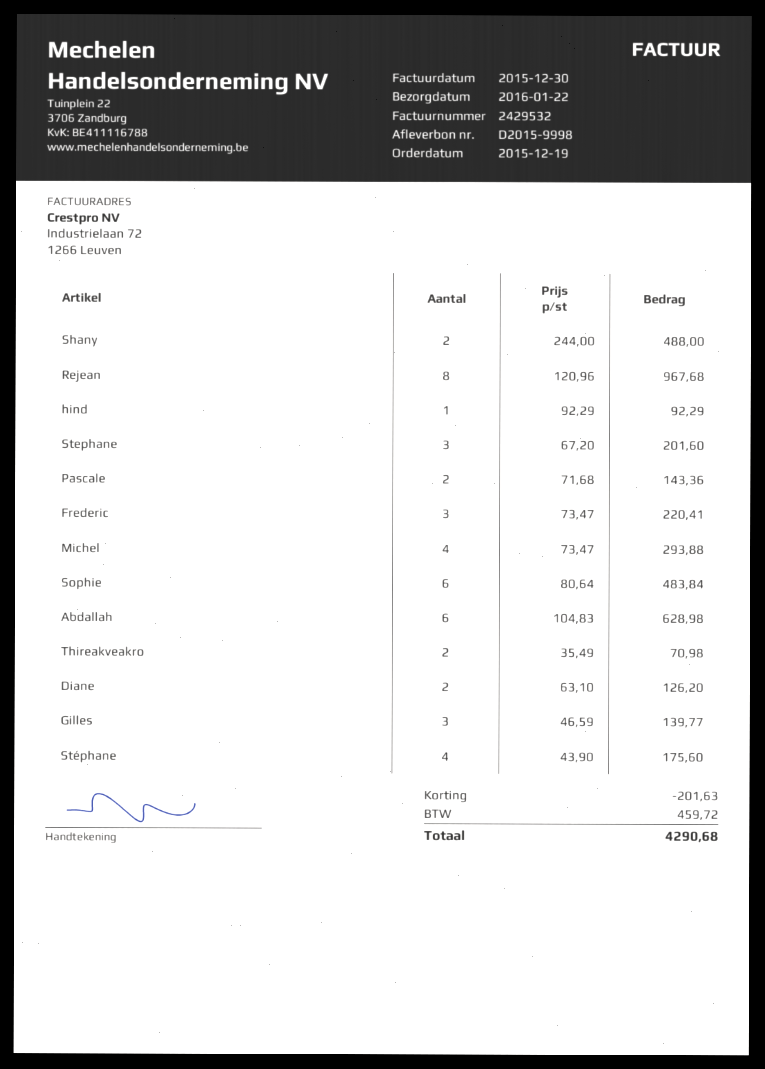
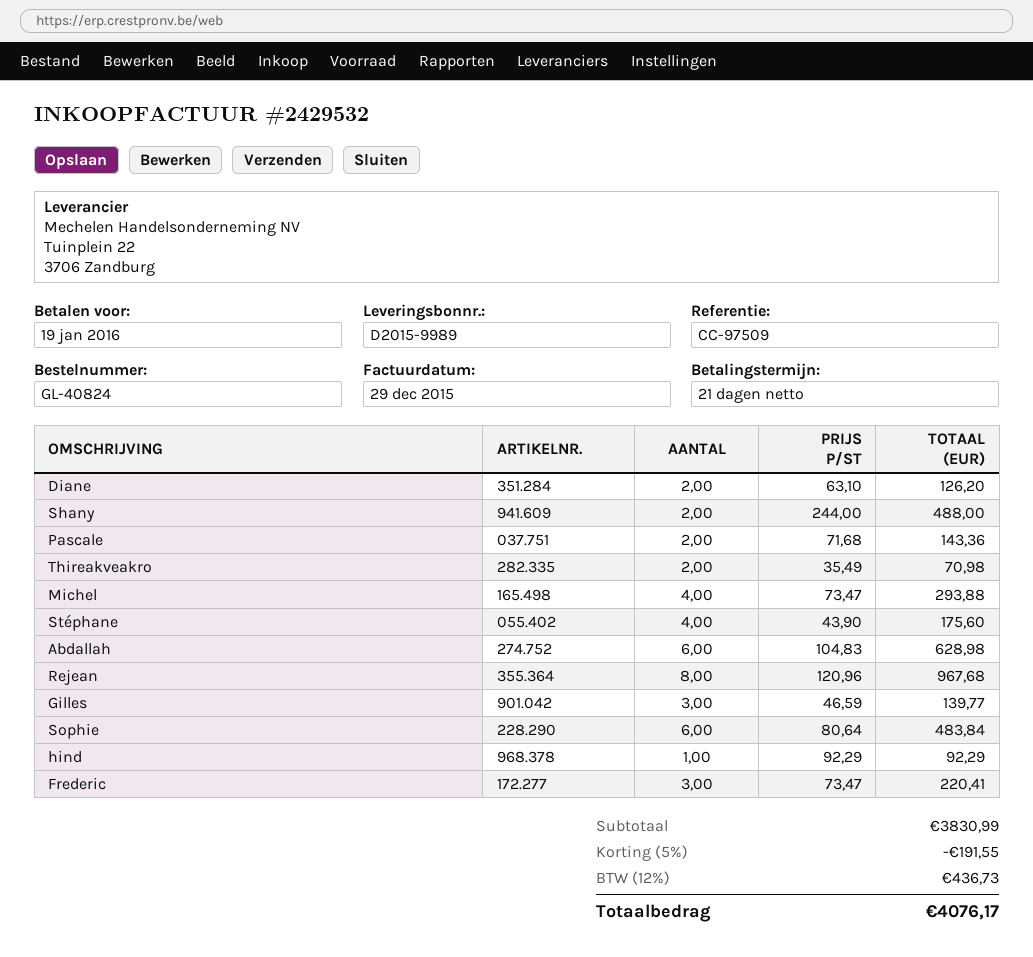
delivery note number: D2015-9998 -> D2015-9989
invoice date: 2015-12-30 -> 2015-12-29
Stephane: 3 x 67.20 = 201.60 -> none
discount: 201.63 -> 191.55
tax: 459.72 -> 436.73
total: 4290.68 -> 4076.17

